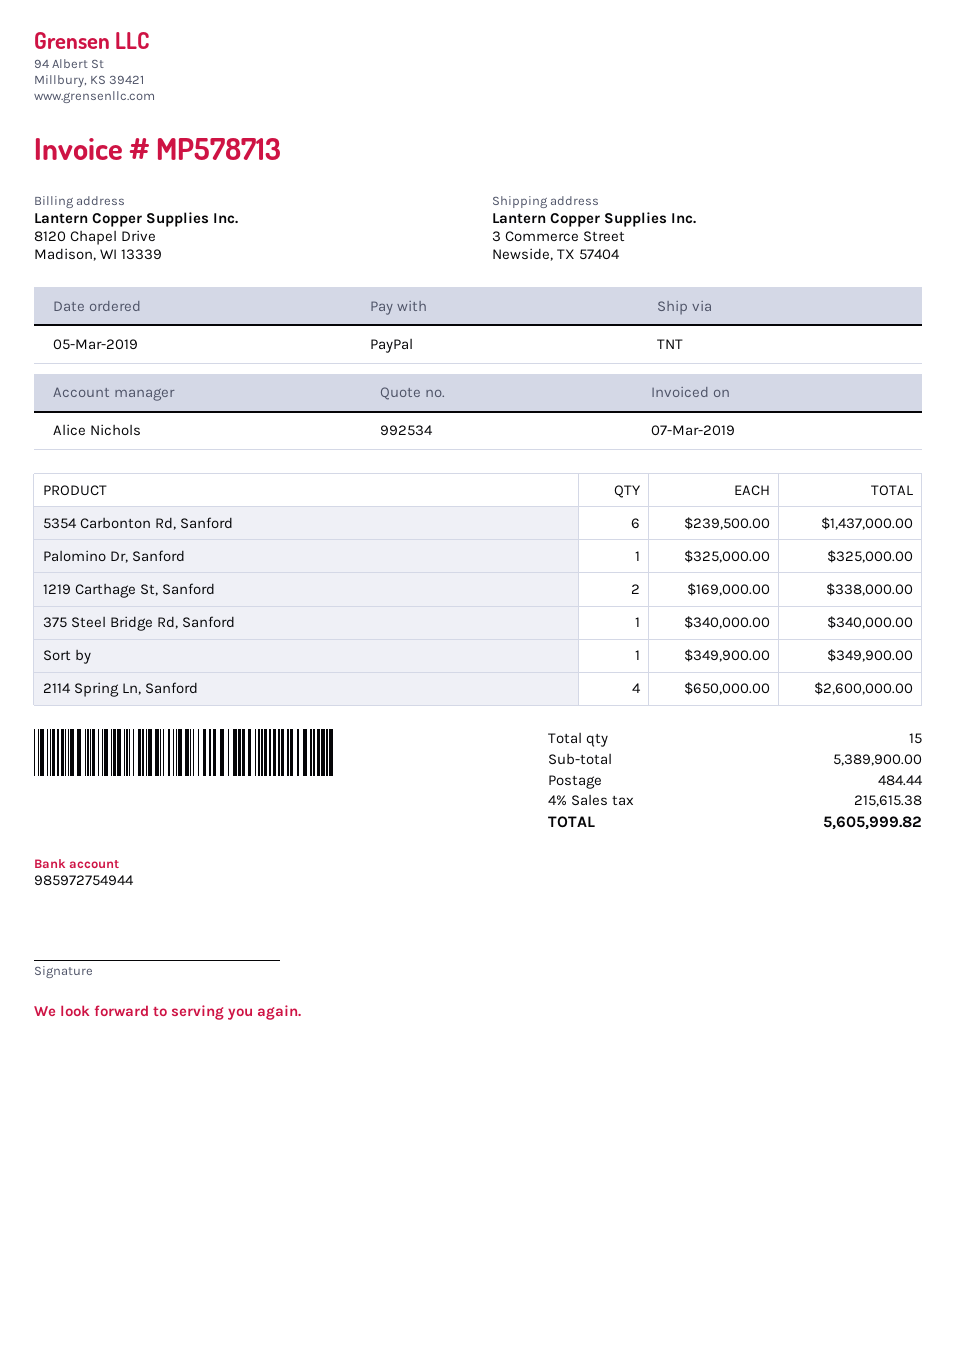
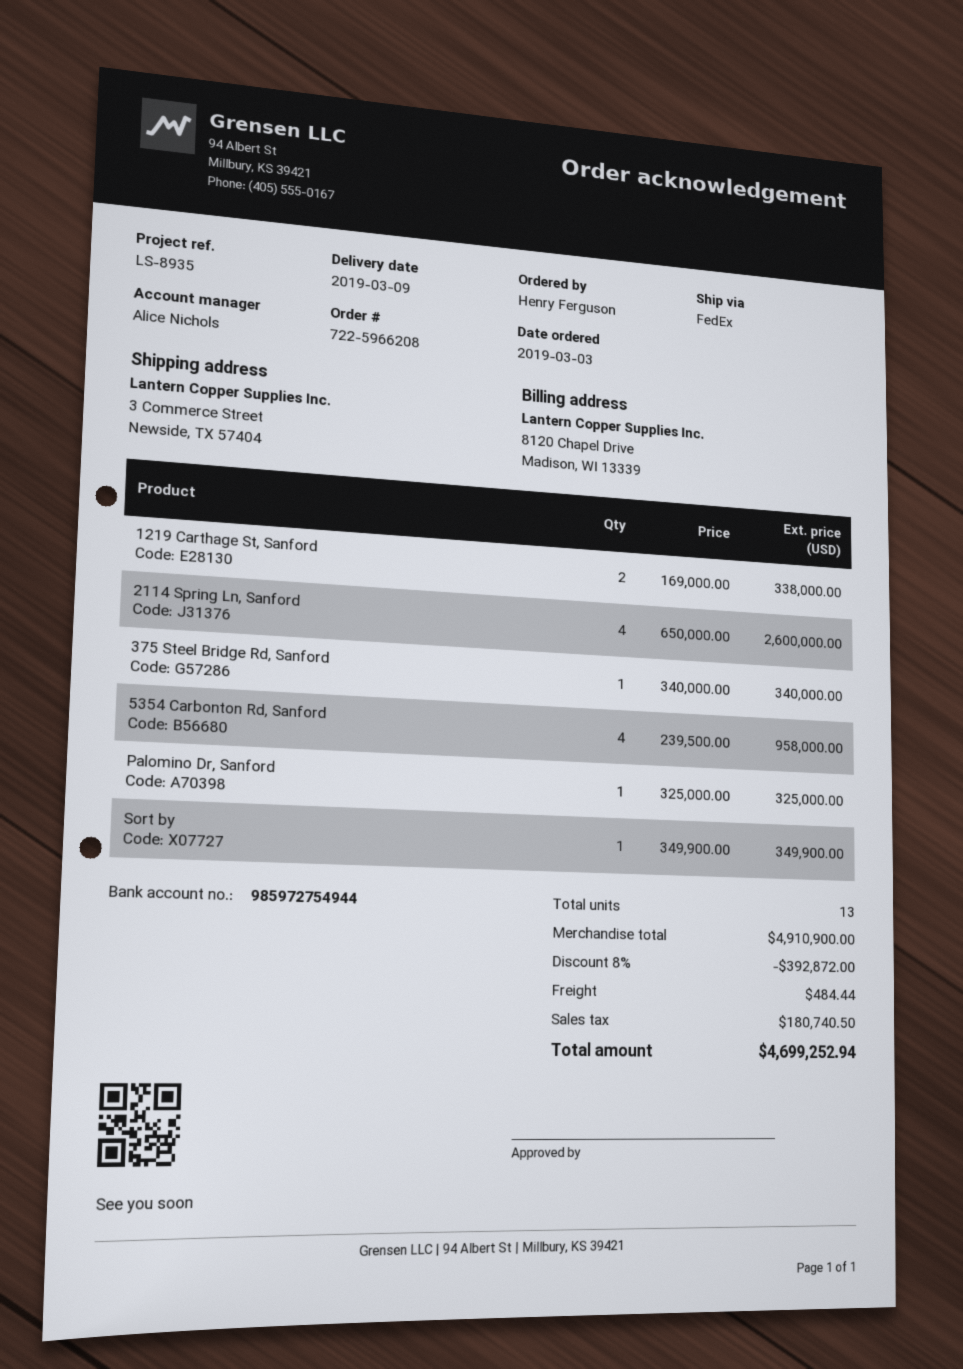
order date: 2019-03-05 -> 2019-03-03
shipping method: TNT -> FedEx
5354 Carbonton Rd, Sanford: 6 x 239500.00 = 1437000.00 -> 4 x 239500.00 = 958000.00
total quantity: 15 -> 13
subtotal: 5389900.00 -> 4910900.00
discount: none -> 8% = 392872.00
tax: 215615.38 -> 180740.50
total: 5605999.82 -> 4699252.94

